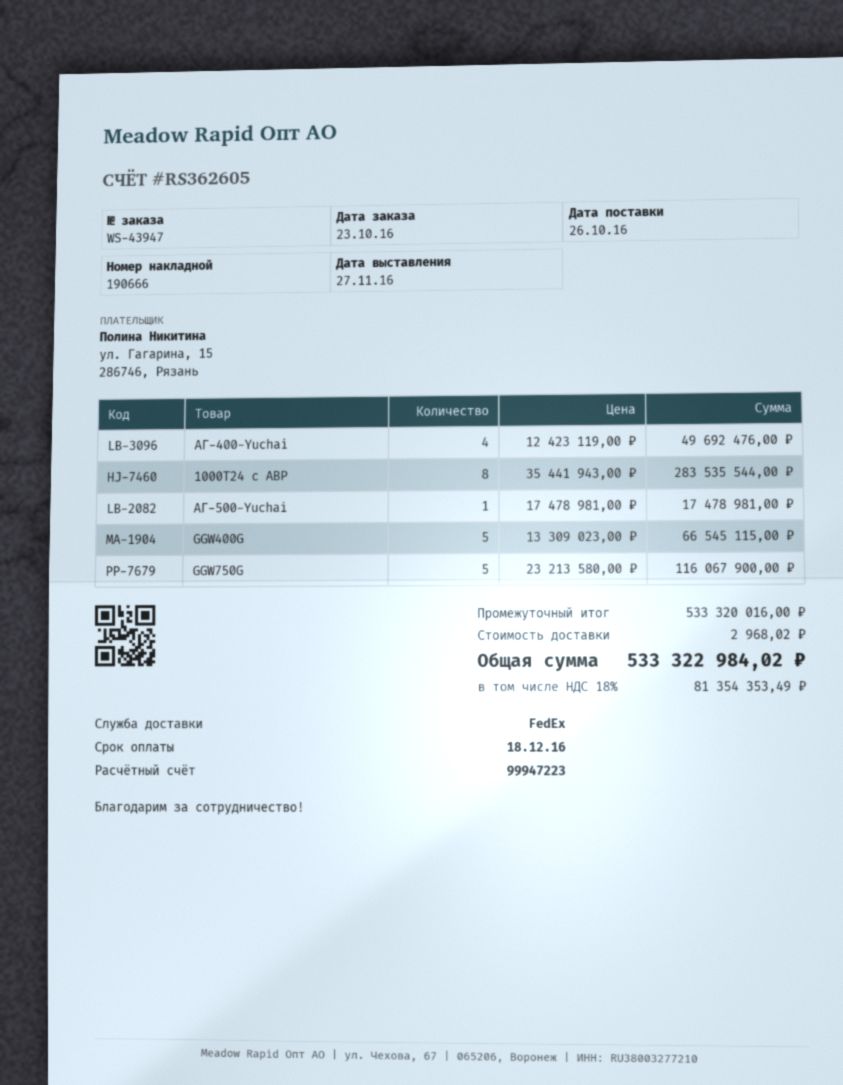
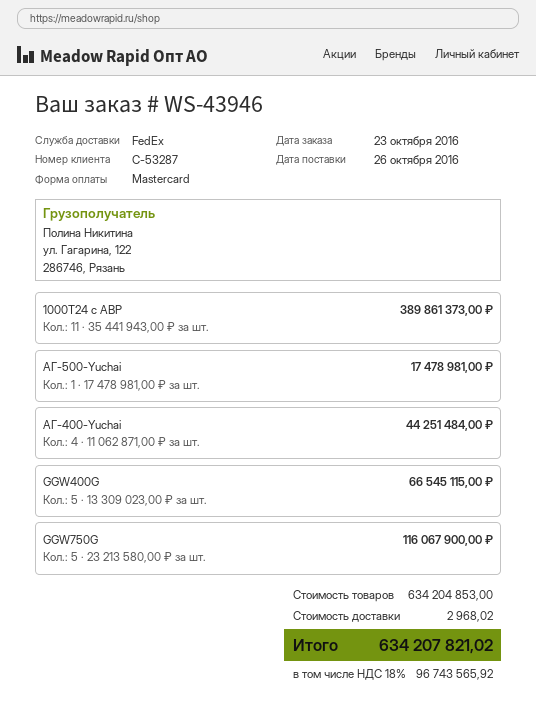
order number: WS-43947 -> WS-43946
АГ-400-Yuchai: 4 x 12423119.00 = 49692476.00 -> 4 x 11062871.00 = 44251484.00
1000T24 с АВР: 8 x 35441943.00 = 283535544.00 -> 11 x 35441943.00 = 389861373.00
subtotal: 533320016.00 -> 634204853.00
tax: 18% = 81354353.49 -> 18% = 96743565.92
total: 533322984.02 -> 634207821.02

